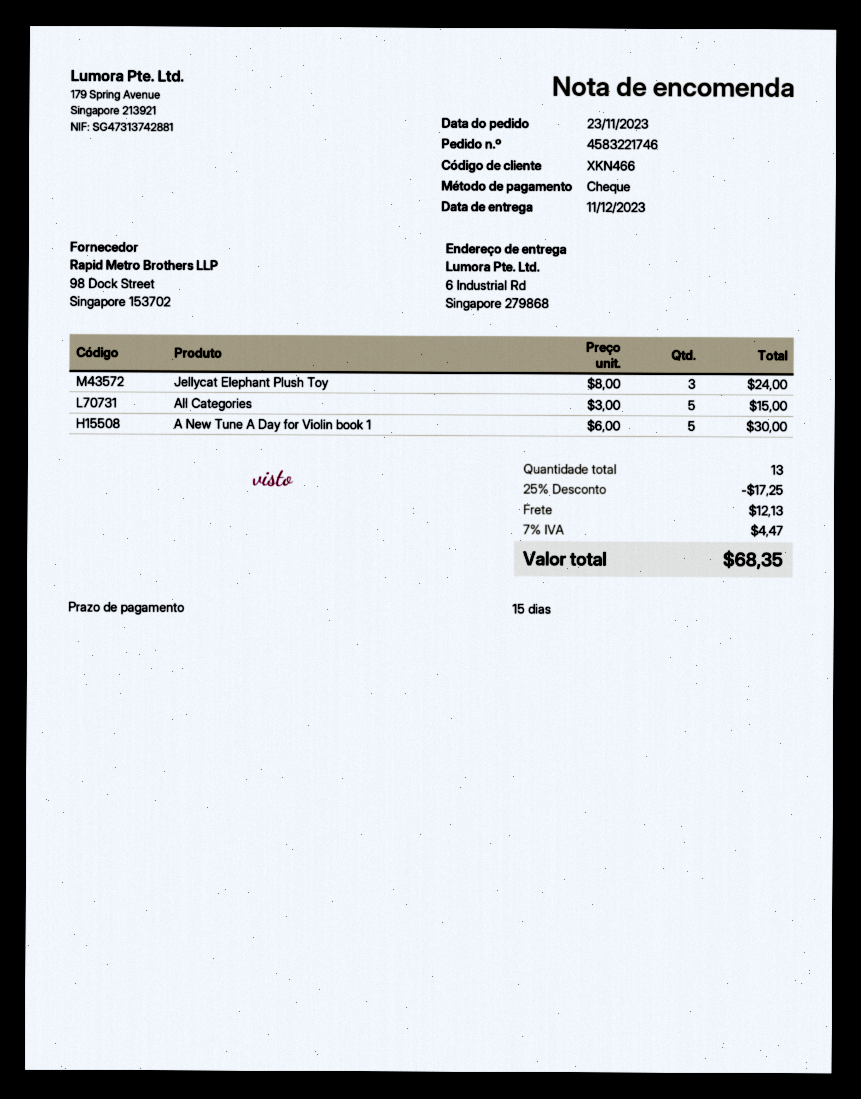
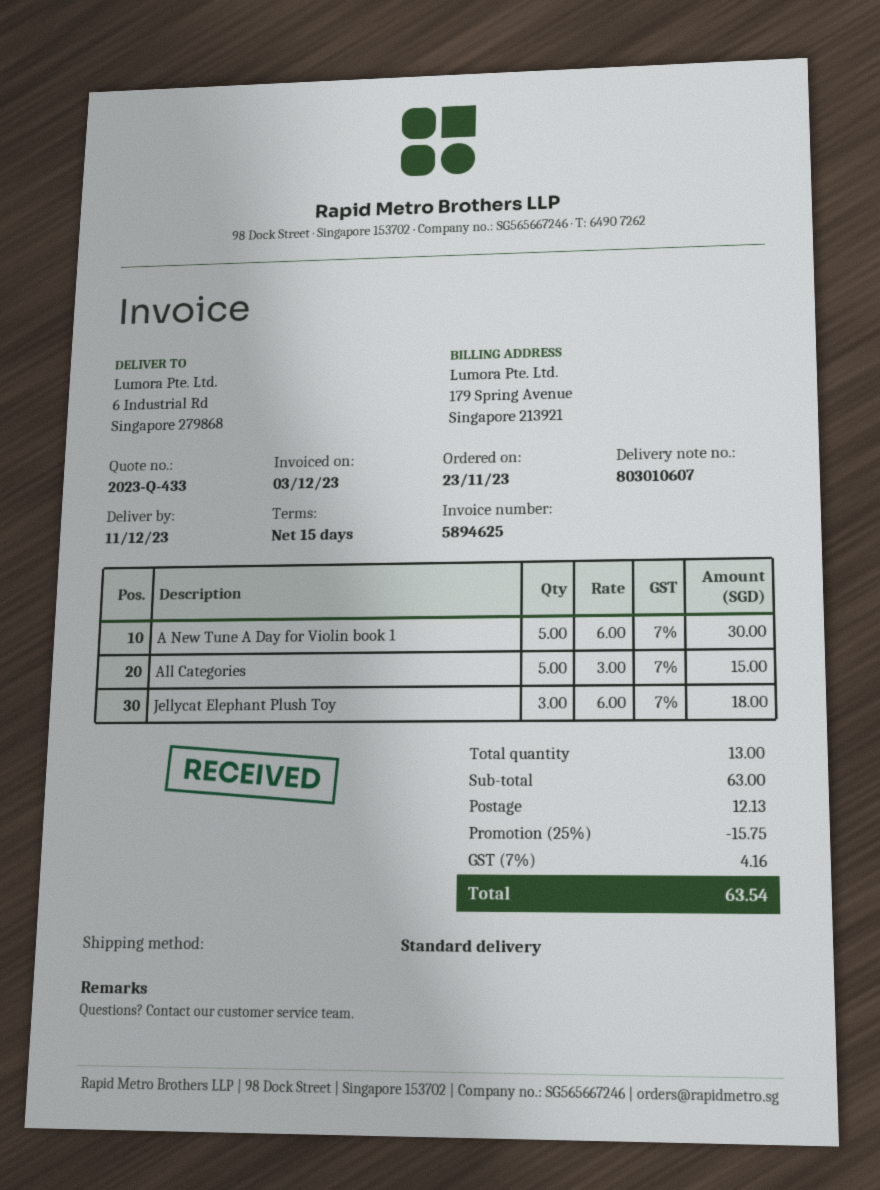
Jellycat Elephant Plush Toy: 3 x 8.00 = 24.00 -> 3 x 6.00 = 18.00
discount: 25% = 17.25 -> 25% = 15.75
tax: 7% = 4.47 -> 7% = 4.16
total: 68.35 -> 63.54

